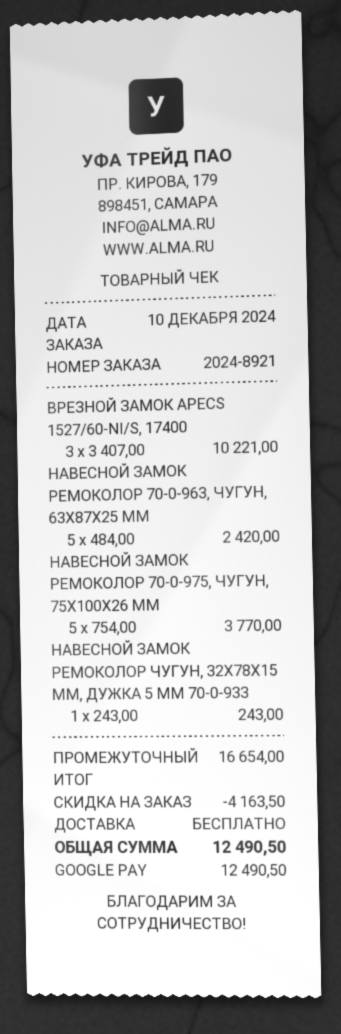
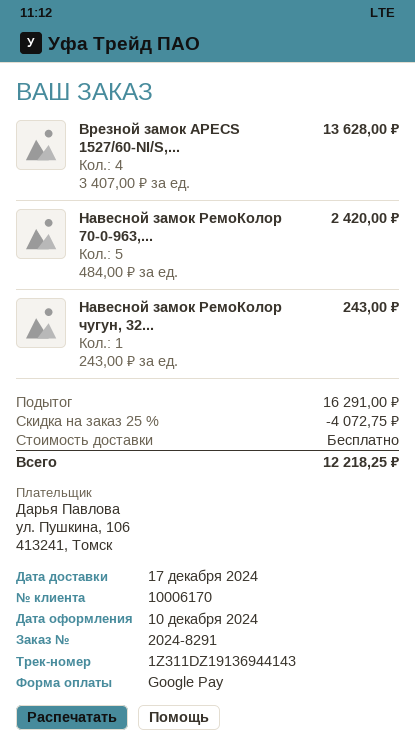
order number: 2024-8921 -> 2024-8291
ВРЕЗНОЙ ЗАМОК APECS 1527/60-NI/S, 17400: 3 x 3407.00 = 10221.00 -> 4 x 3407.00 = 13628.00
НАВЕСНОЙ ЗАМОК РЕМОКОЛОР 70-0-975, ЧУГУН, 75X100X26 ММ: 5 x 754.00 = 3770.00 -> none
subtotal: 16654.00 -> 16291.00
discount: 4163.50 -> 4072.75
total: 12490.50 -> 12218.25

